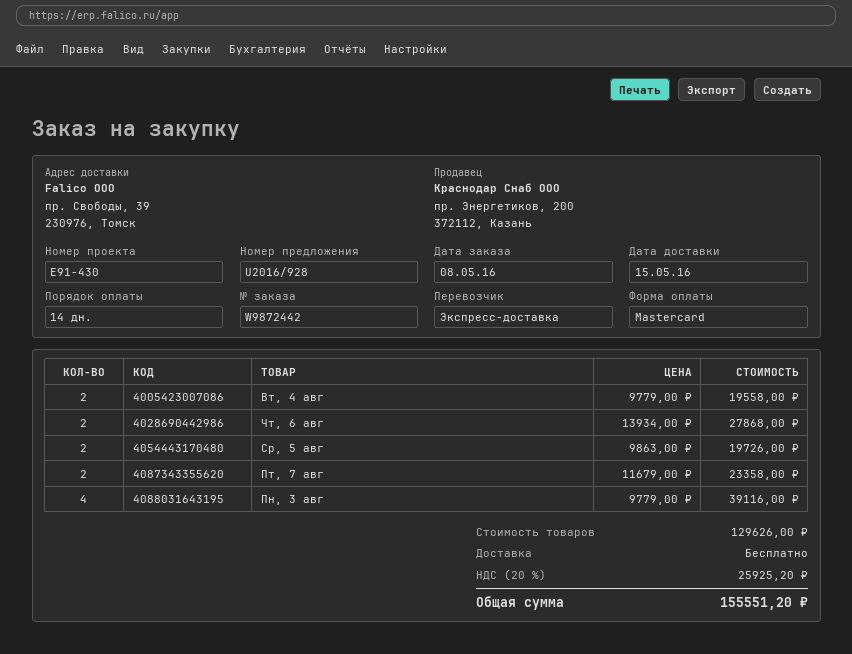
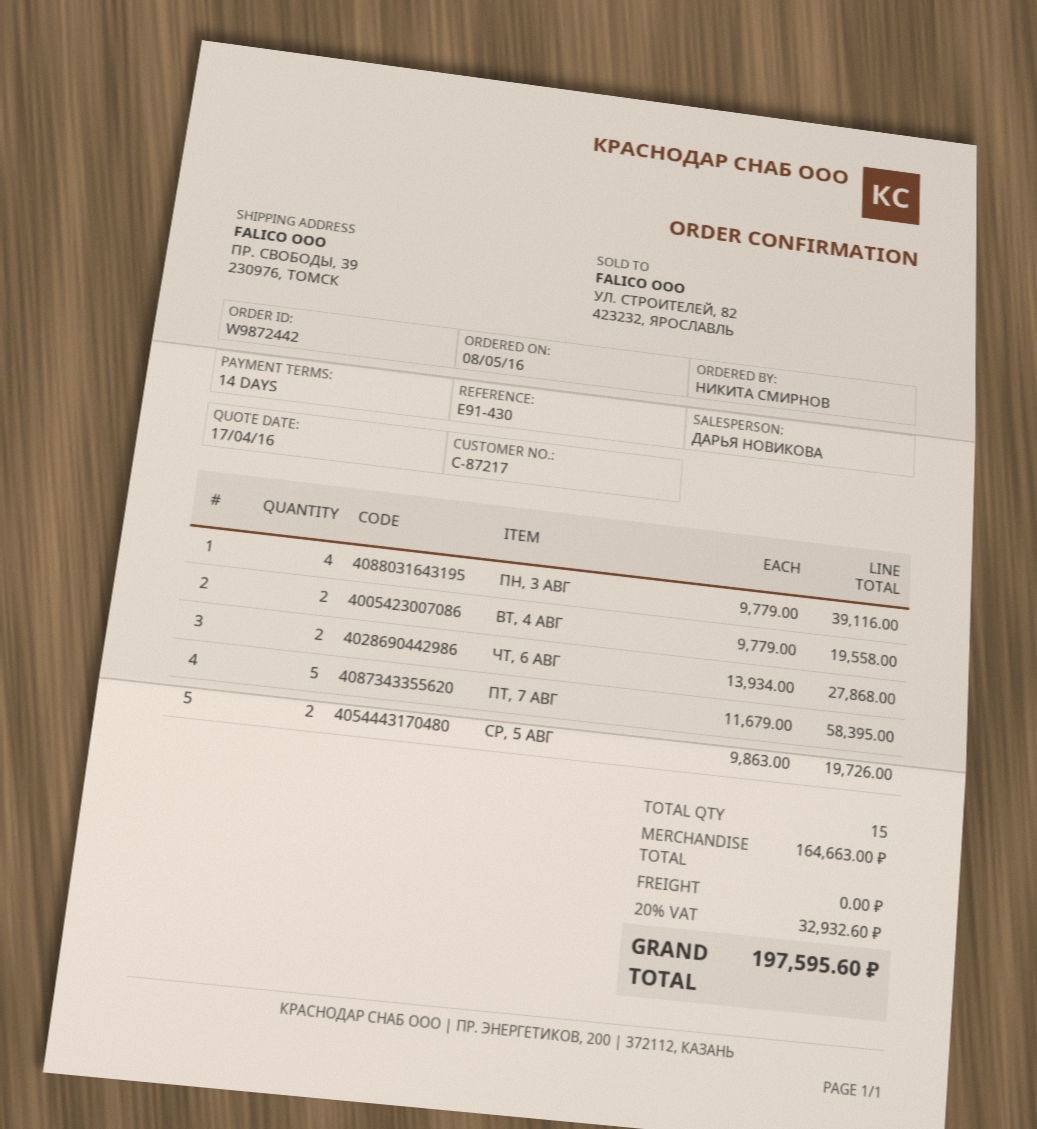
Пт, 7 авг: 2 x 11679.00 = 23358.00 -> 5 x 11679.00 = 58395.00
subtotal: 129626.00 -> 164663.00
tax: 20% = 25925.20 -> 20% = 32932.60
total: 155551.20 -> 197595.60

